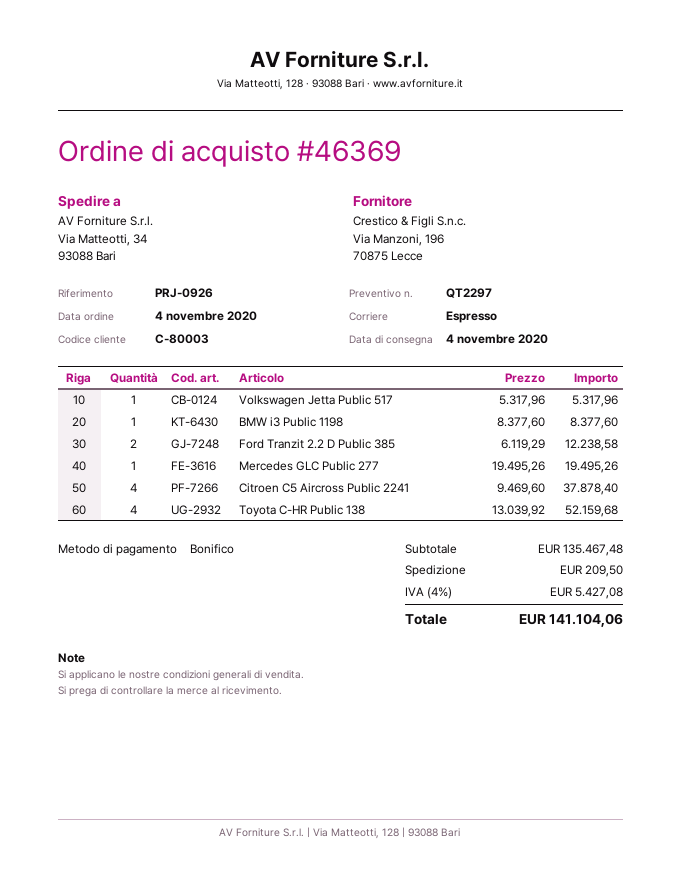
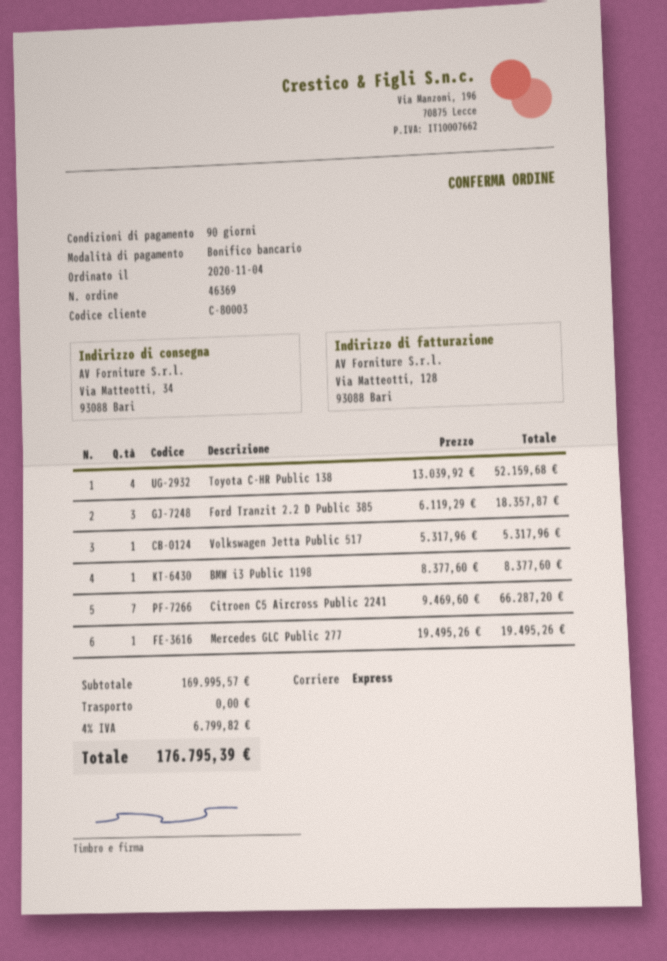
Ford Tranzit 2.2 D Public 385: 2 x 6119.29 = 12238.58 -> 3 x 6119.29 = 18357.87
Citroen C5 Aircross Public 2241: 4 x 9469.60 = 37878.40 -> 7 x 9469.60 = 66287.20
subtotal: 135467.48 -> 169995.57
shipping: 209.50 -> 0.00
tax: 4% = 5427.08 -> 4% = 6799.82
total: 141104.06 -> 176795.39

